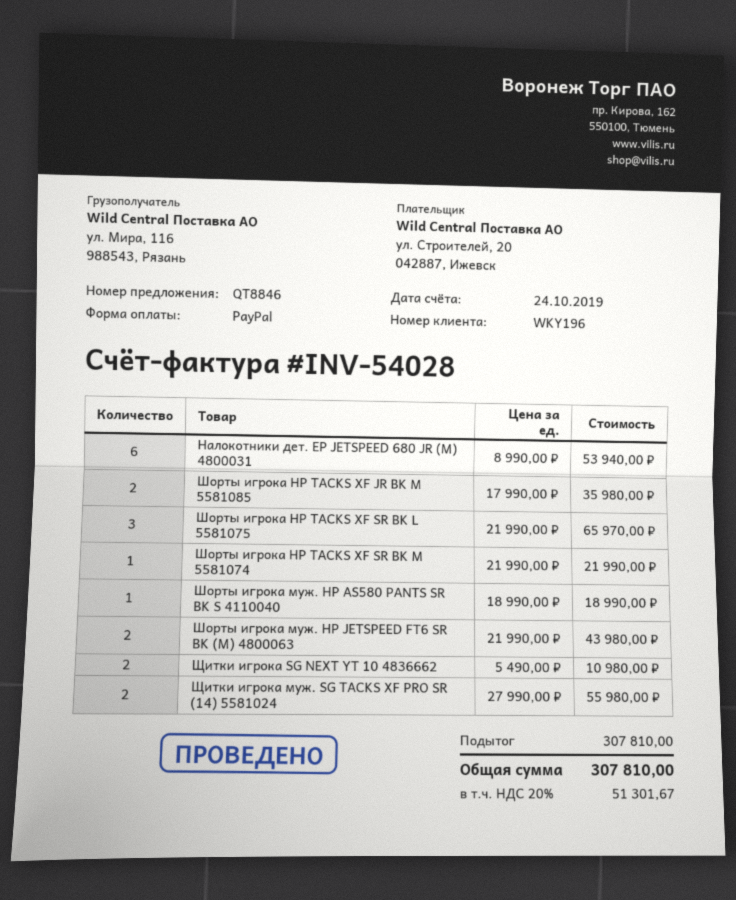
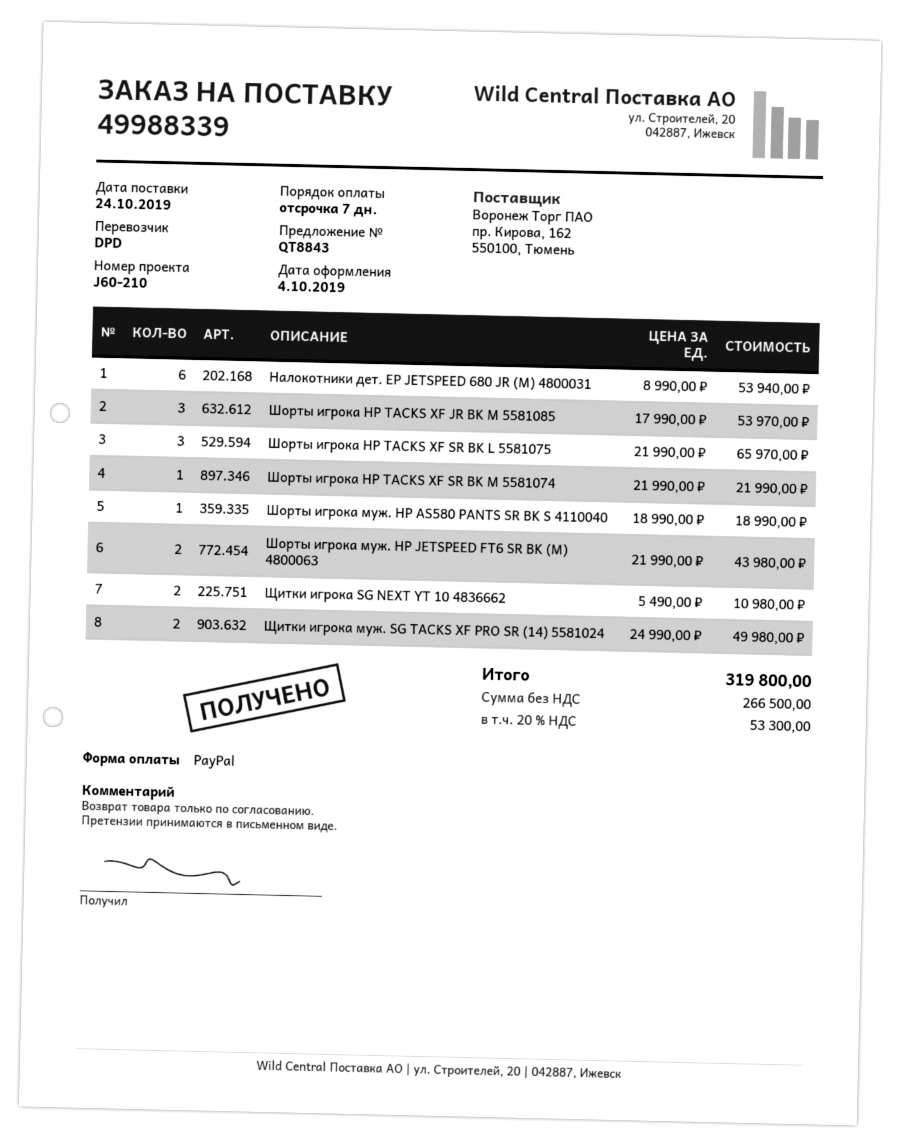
quote number: QT8846 -> QT8843
Шорты игрока HP TACKS XF JR BK M 5581085: 2 x 17990.00 = 35980.00 -> 3 x 17990.00 = 53970.00
Щитки игрока муж. SG TACKS XF PRO SR (14) 5581024: 2 x 27990.00 = 55980.00 -> 2 x 24990.00 = 49980.00
tax: 20% = 51301.67 -> 20% = 53300.00
total: 307810.00 -> 319800.00

